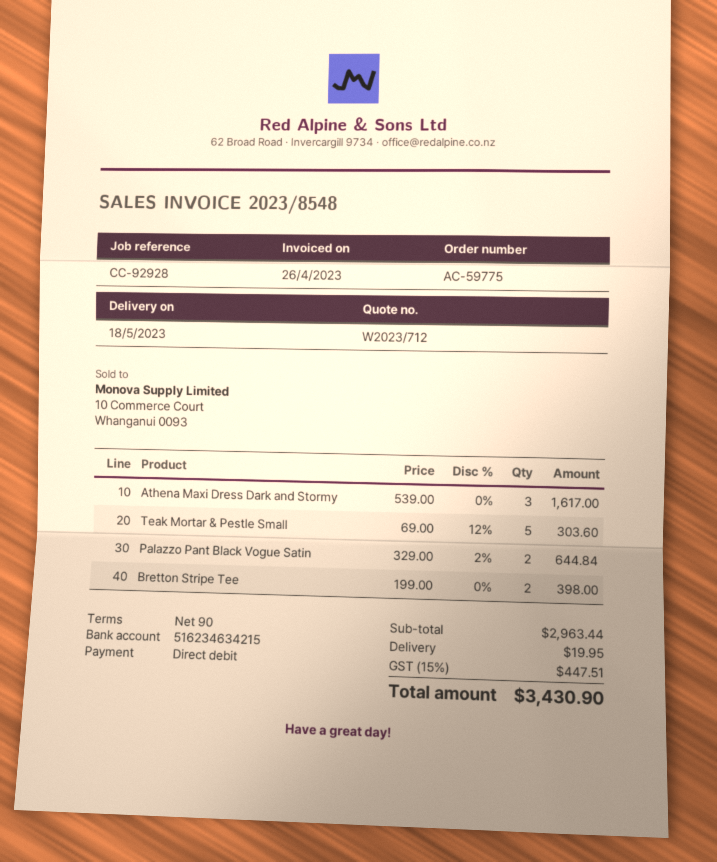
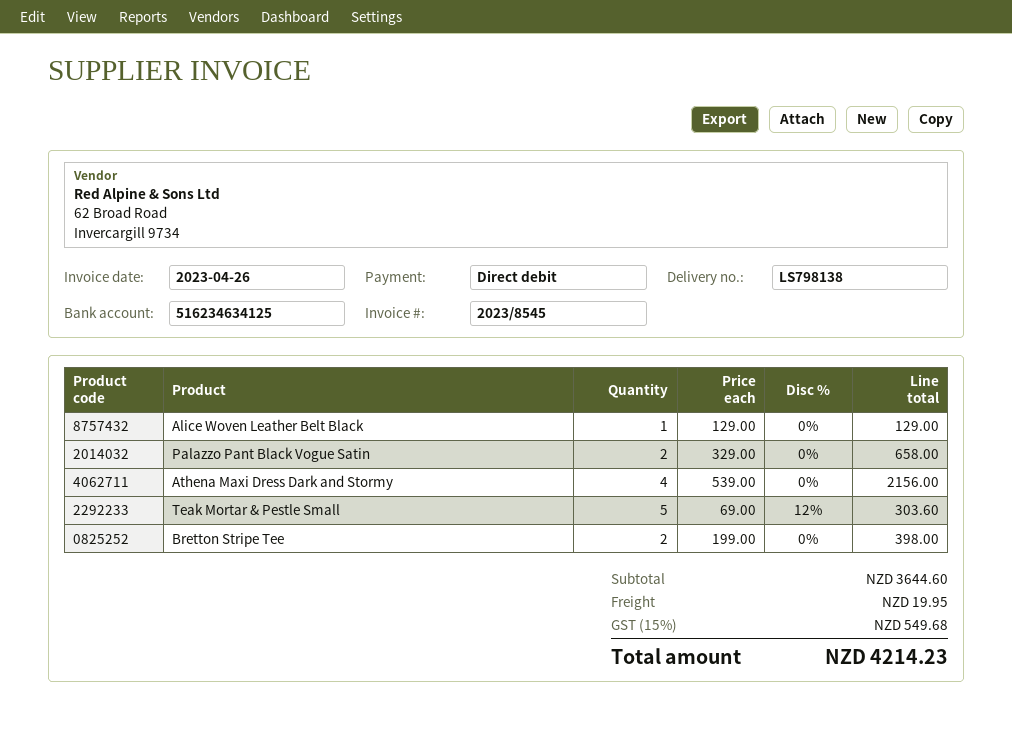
invoice number: 2023/8548 -> 2023/8545
bank account: 516234634215 -> 516234634125
Athena Maxi Dress Dark and Stormy: 3 x 539.00 = 1617.00 -> 4 x 539.00 = 2156.00
Palazzo Pant Black Vogue Satin: 2 x 329.00 - 2% = 644.84 -> 2 x 329.00 = 658.00
Alice Woven Leather Belt Black: none -> 1 x 129.00 = 129.00
subtotal: 2963.44 -> 3644.60
tax: 15% = 447.51 -> 15% = 549.68
total: 3430.90 -> 4214.23

